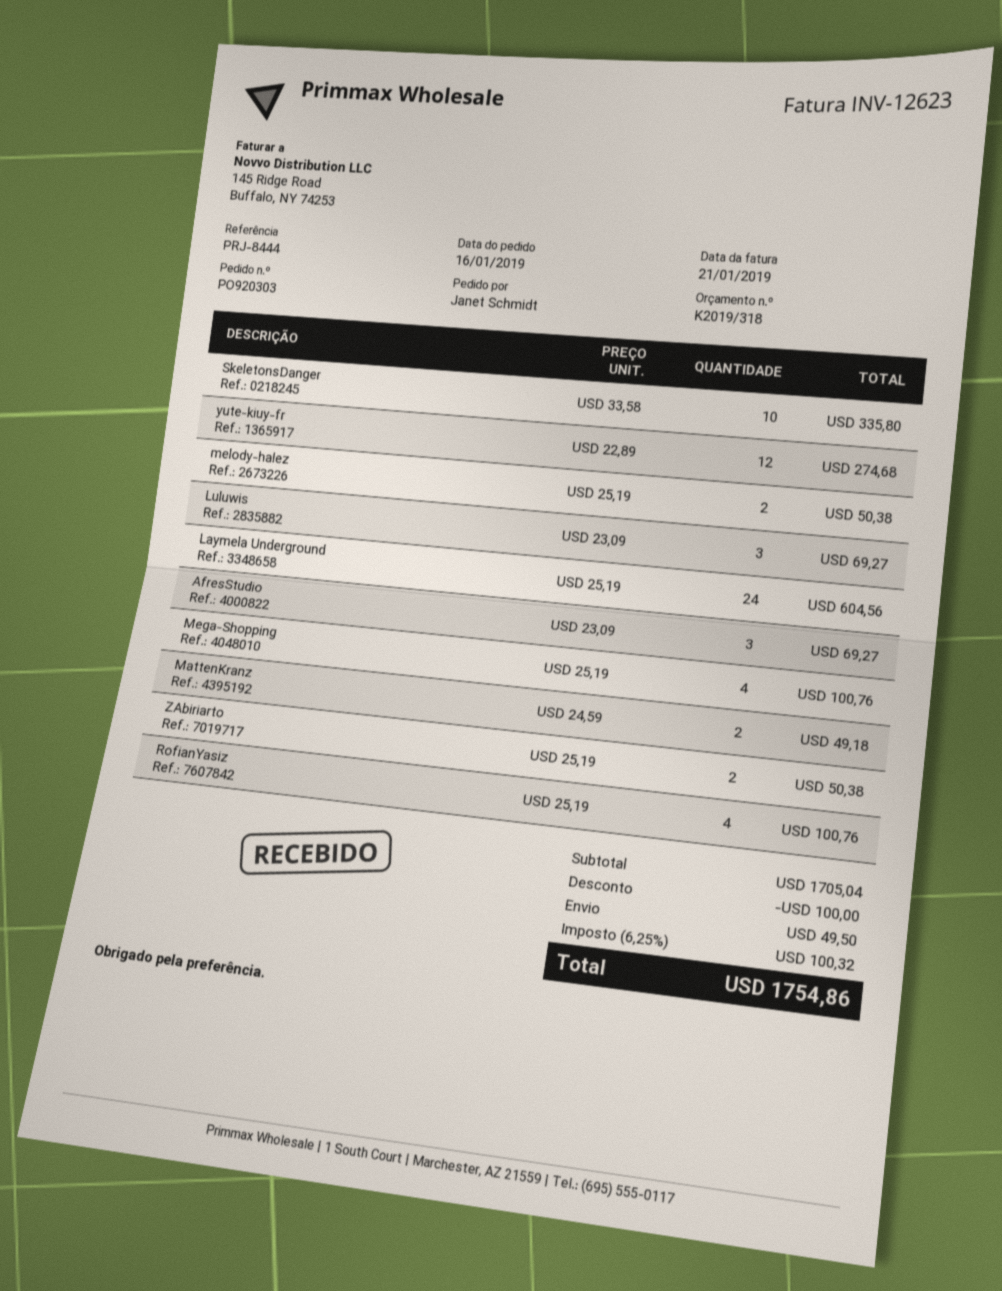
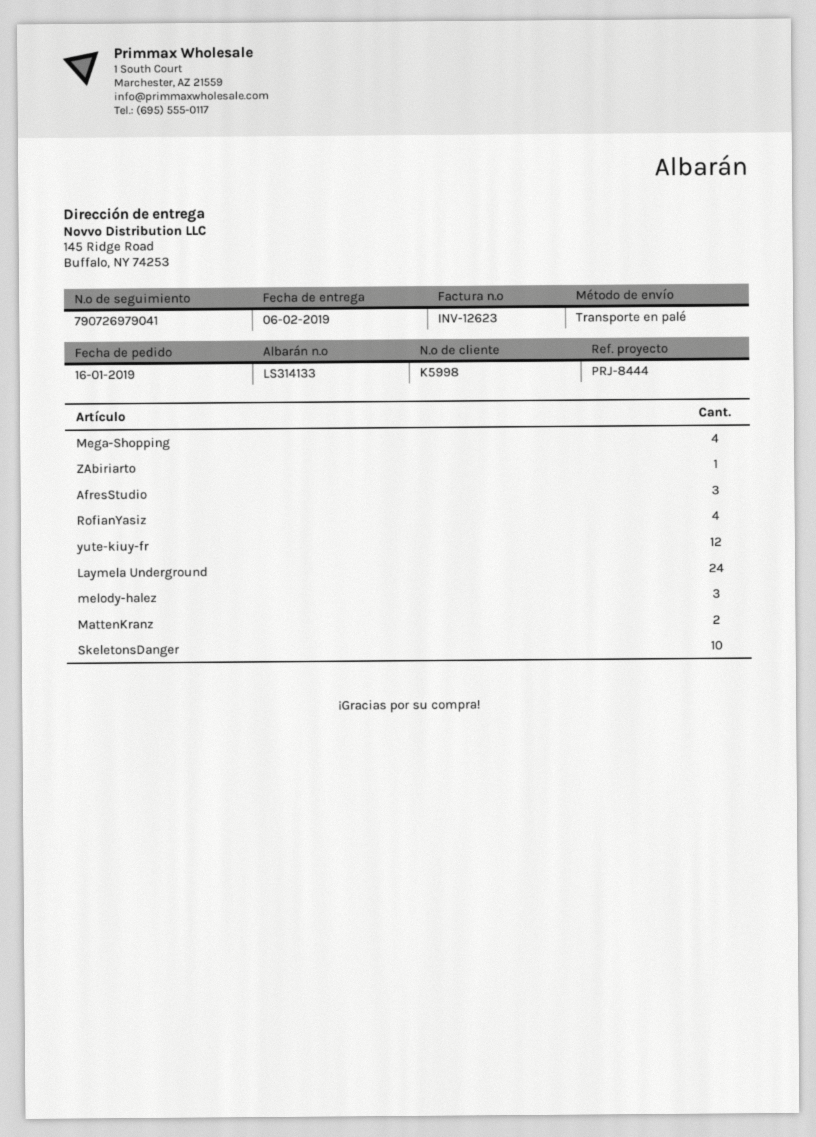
melody-halez: 2 -> 3
Luluwis: 3 -> none
ZAbiriarto: 2 -> 1

